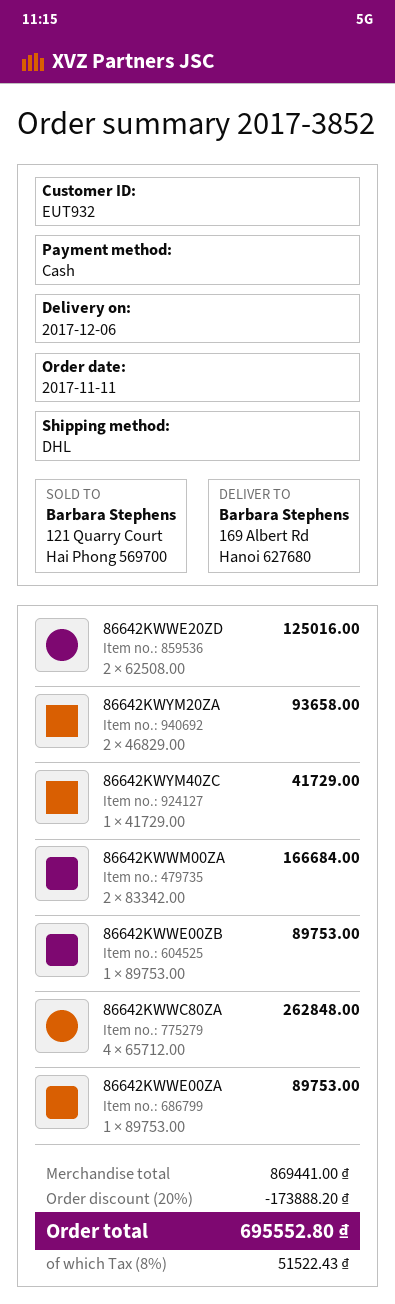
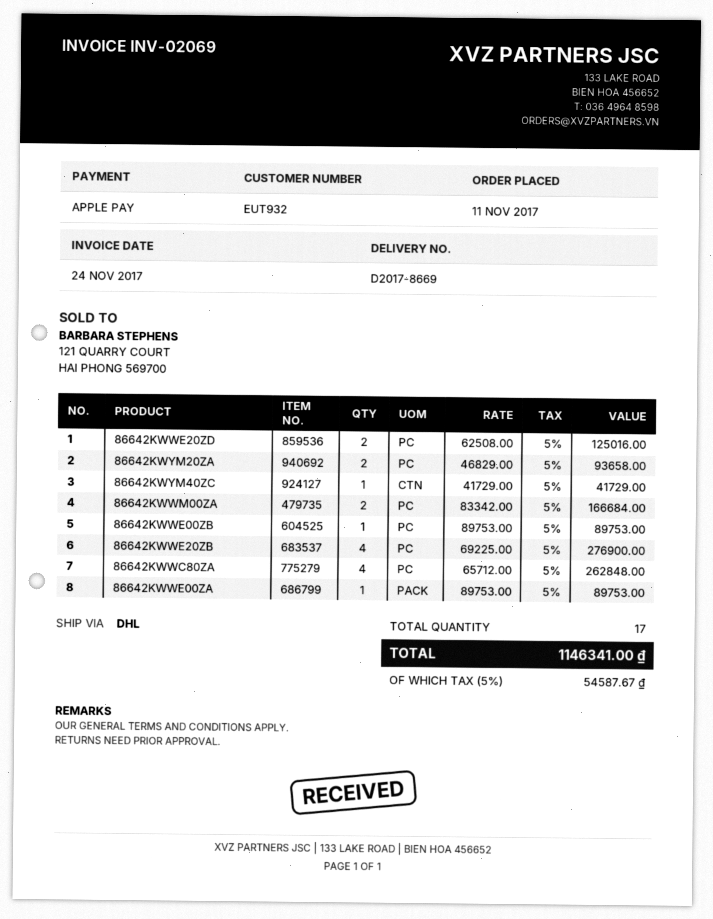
payment method: cash -> Apple Pay
86642KWWE20ZB: none -> 4 x 69225.00 = 276900.00
discount: 20% = 173888.20 -> none
tax: 8% = 51522.43 -> 5% = 54587.67
total: 695552.80 -> 1146341.00

